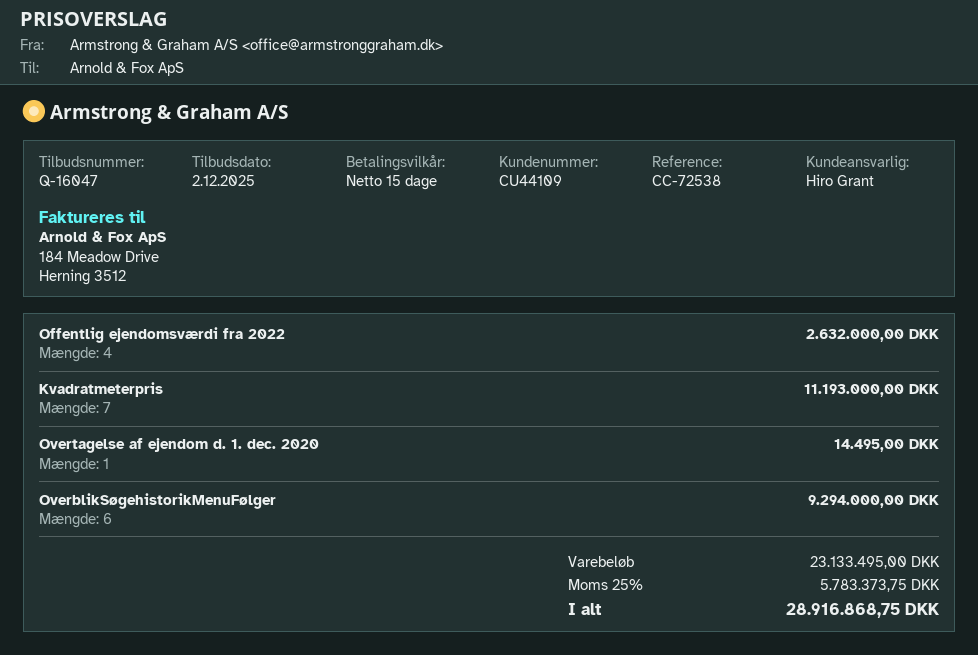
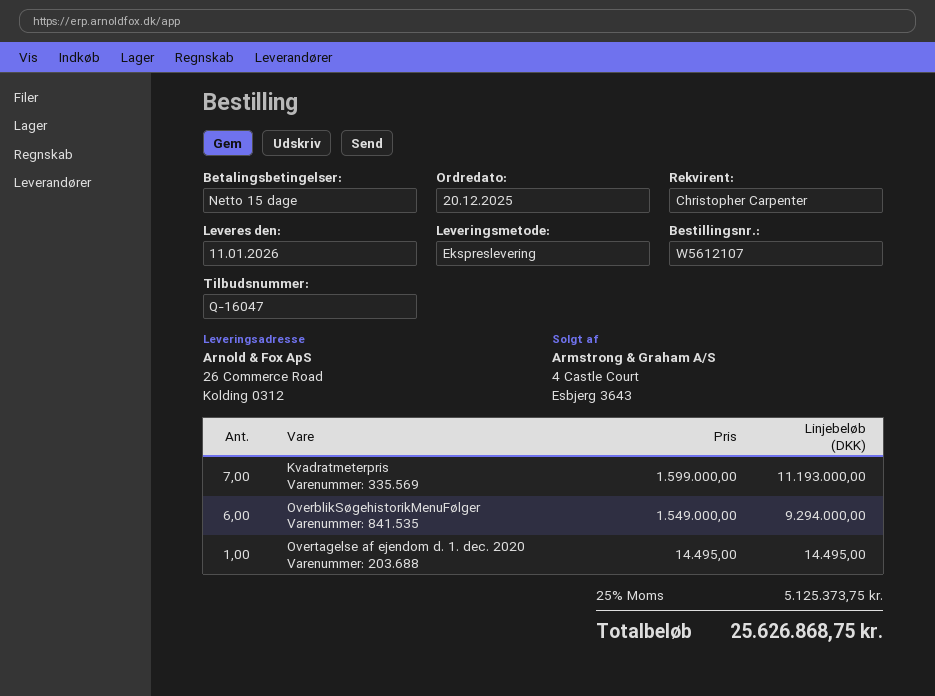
Offentlig ejendomsværdi fra 2022: 4 for 2632000.00 -> none
tax: 25% = 5783373.75 -> 25% = 5125373.75
total: 28916868.75 -> 25626868.75

